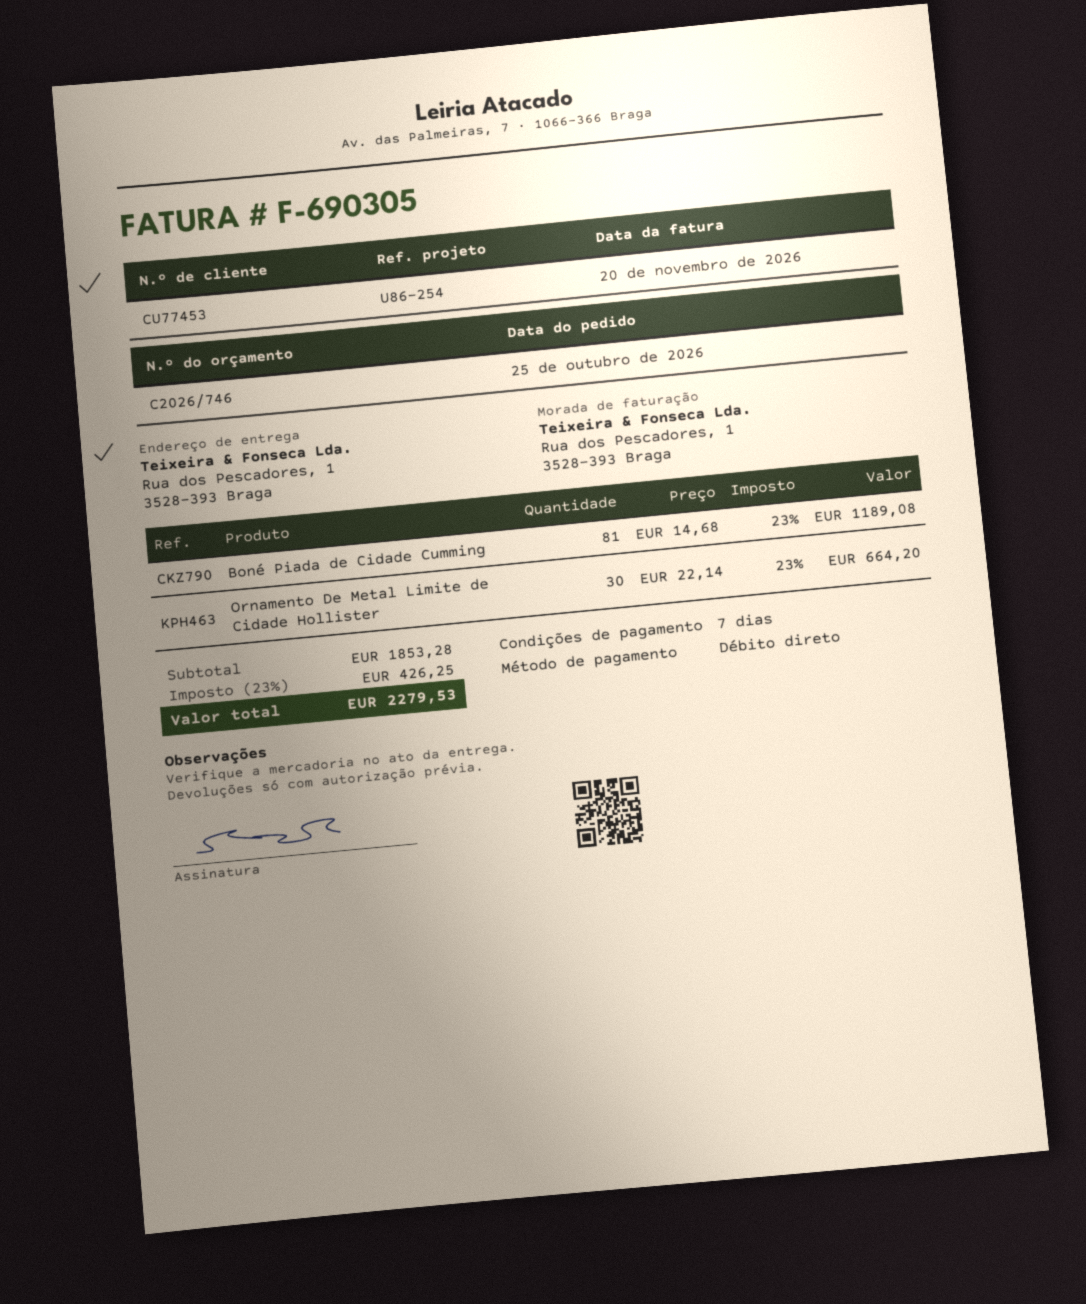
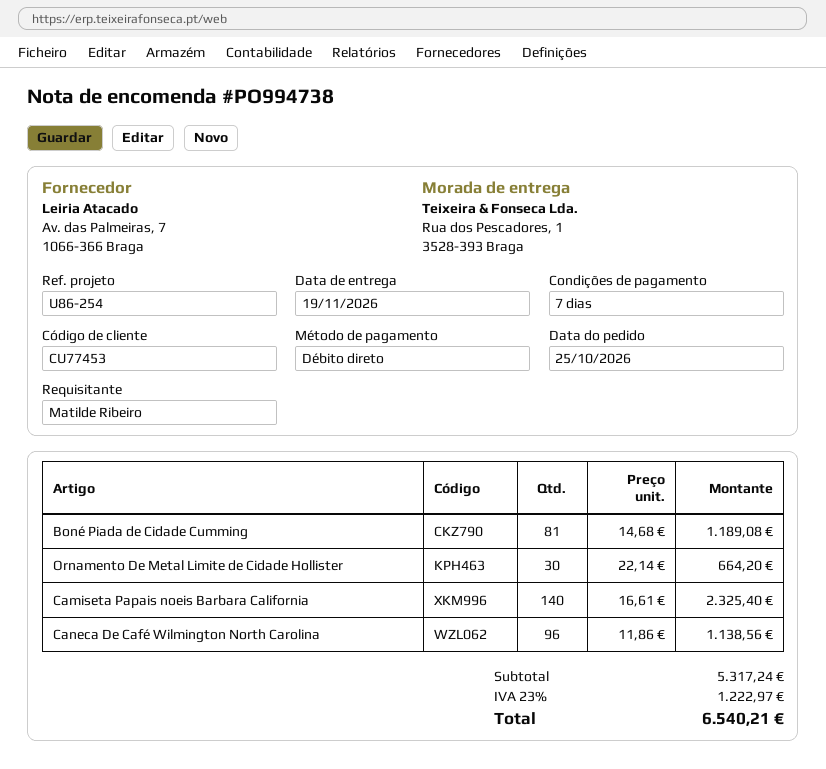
Camiseta Papais noeis Barbara California: none -> 140 x 16.61 = 2325.40
Caneca De Café Wilmington North Carolina: none -> 96 x 11.86 = 1138.56
subtotal: 1853.28 -> 5317.24
tax: 23% = 426.25 -> 23% = 1222.97
total: 2279.53 -> 6540.21

